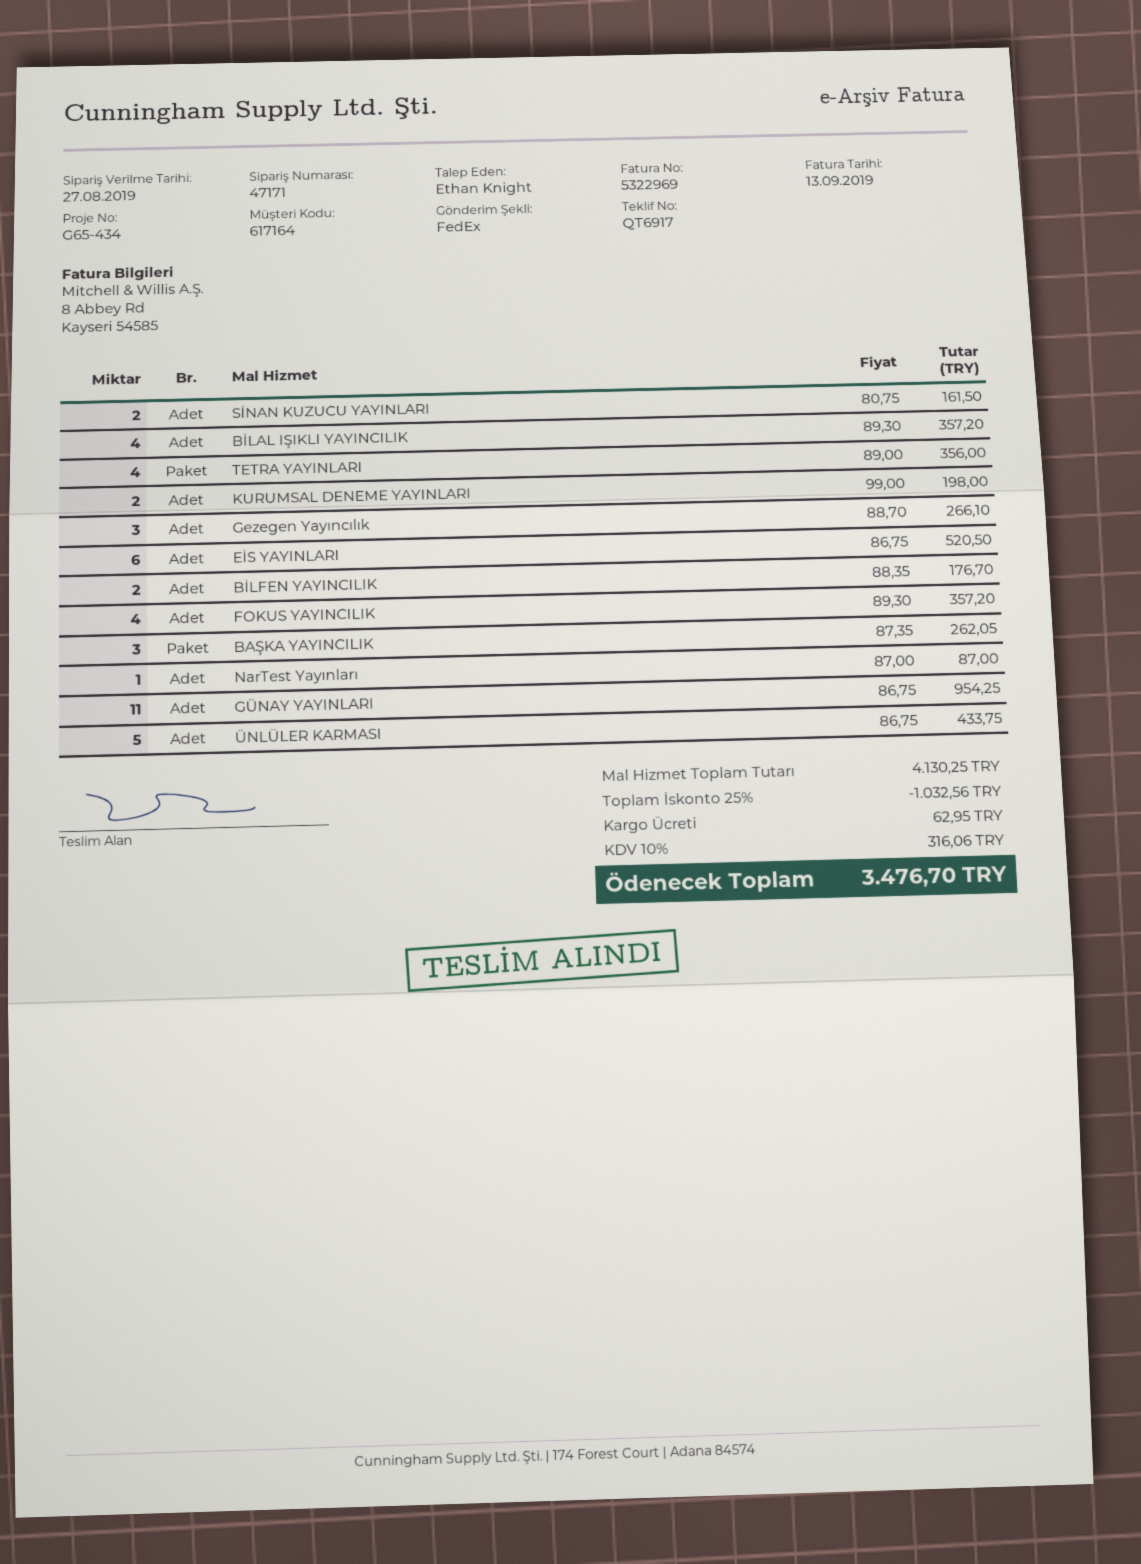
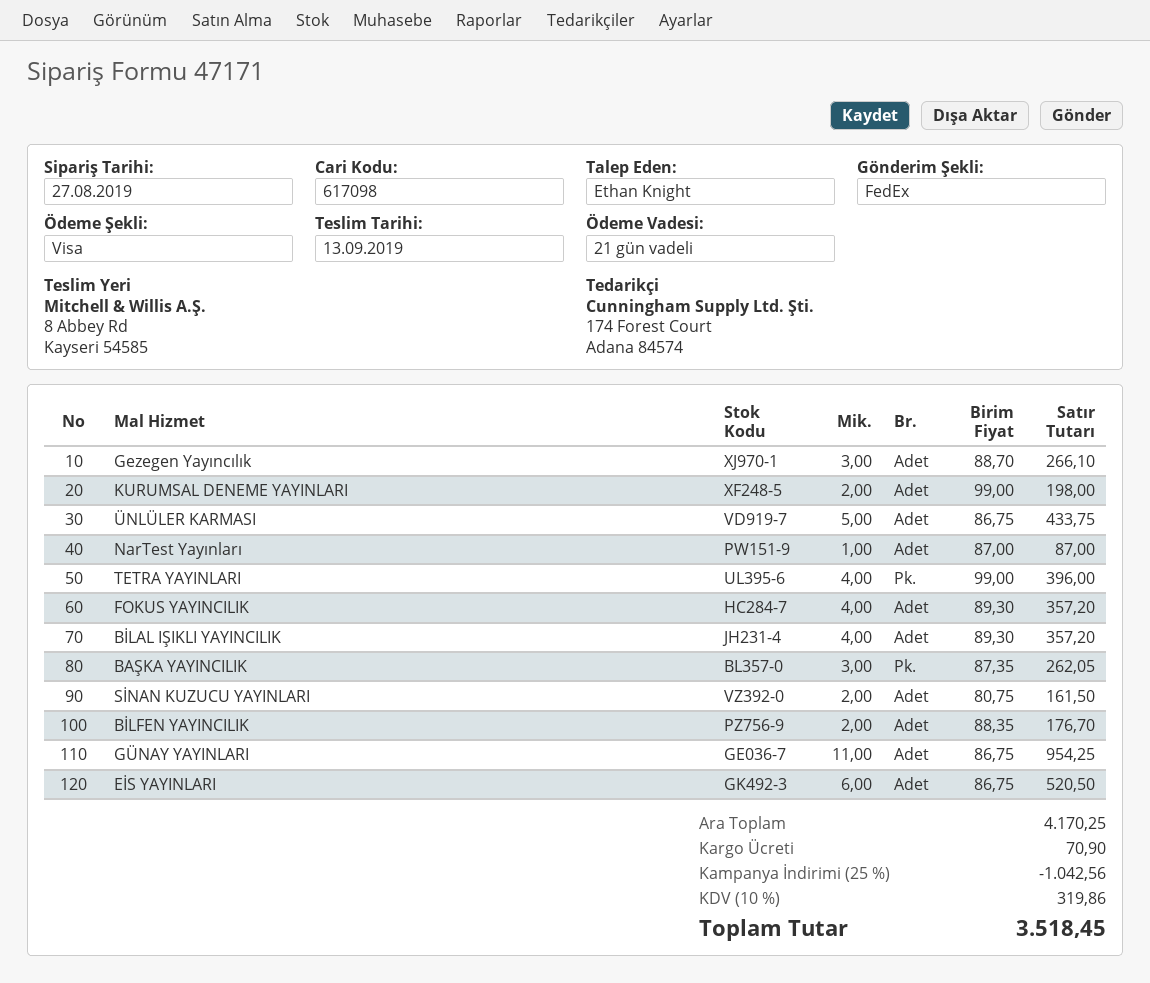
customer number: 617164 -> 617098
TETRA YAYINLARI: 4 x 89.00 = 356.00 -> 4 x 99.00 = 396.00
subtotal: 4130.25 -> 4170.25
discount: 25% = 1032.56 -> 25% = 1042.56
shipping: 62.95 -> 70.90
tax: 10% = 316.06 -> 10% = 319.86
total: 3476.70 -> 3518.45

